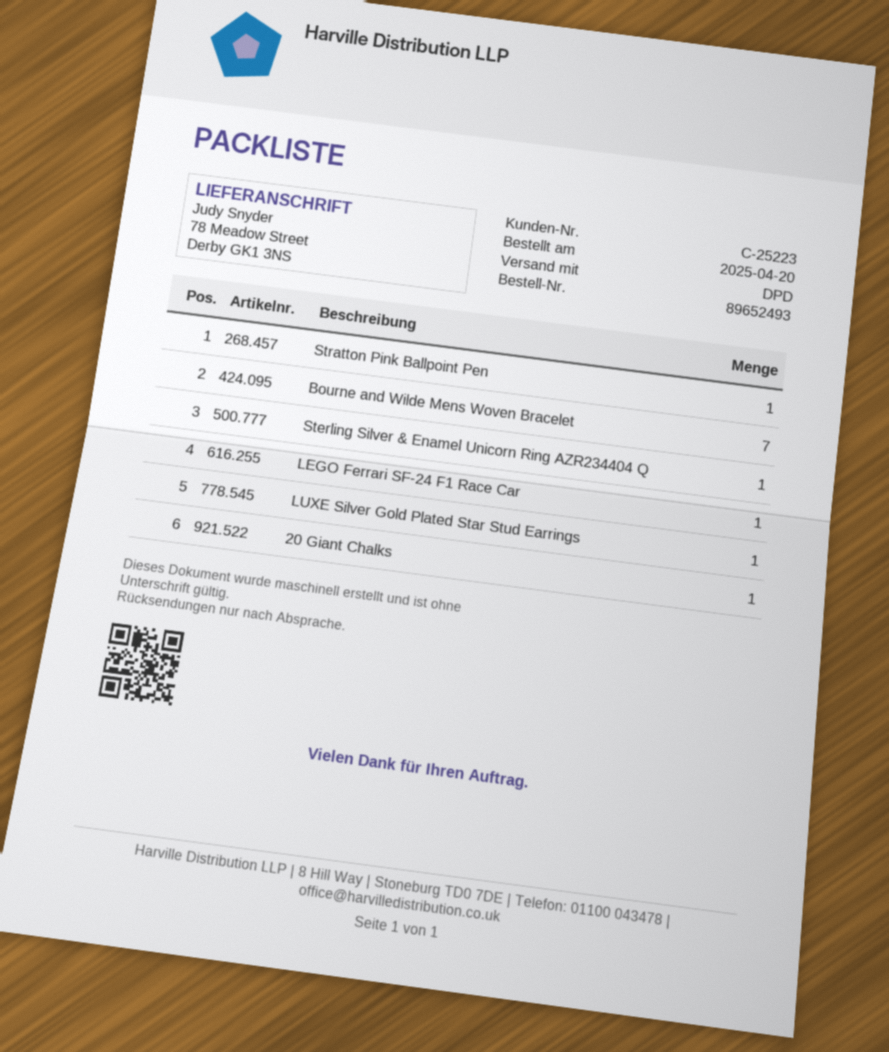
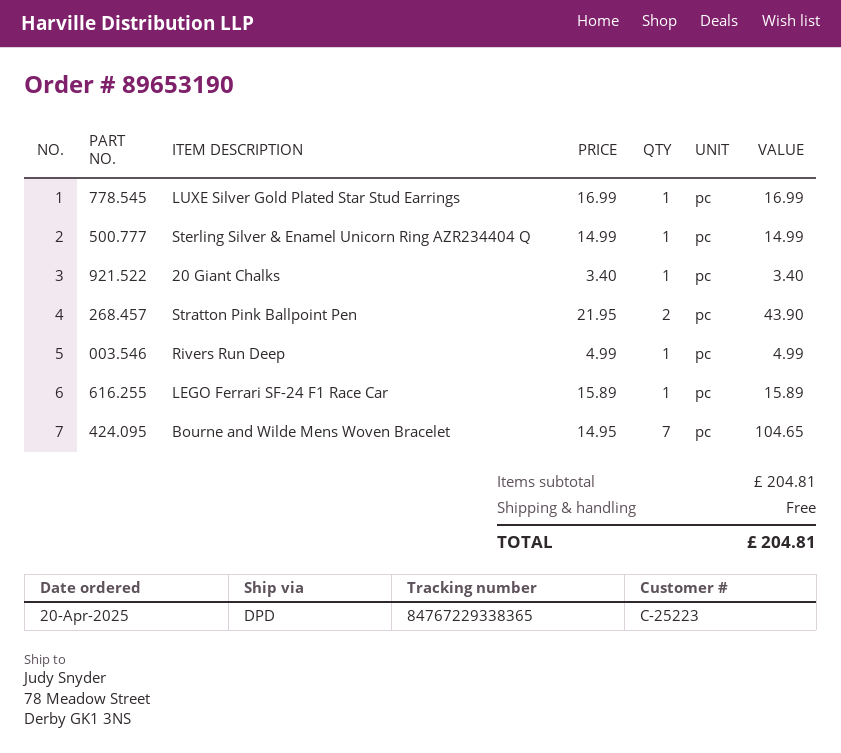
order number: 89652493 -> 89653190
Stratton Pink Ballpoint Pen: 1 -> 2
Rivers Run Deep: none -> 1

